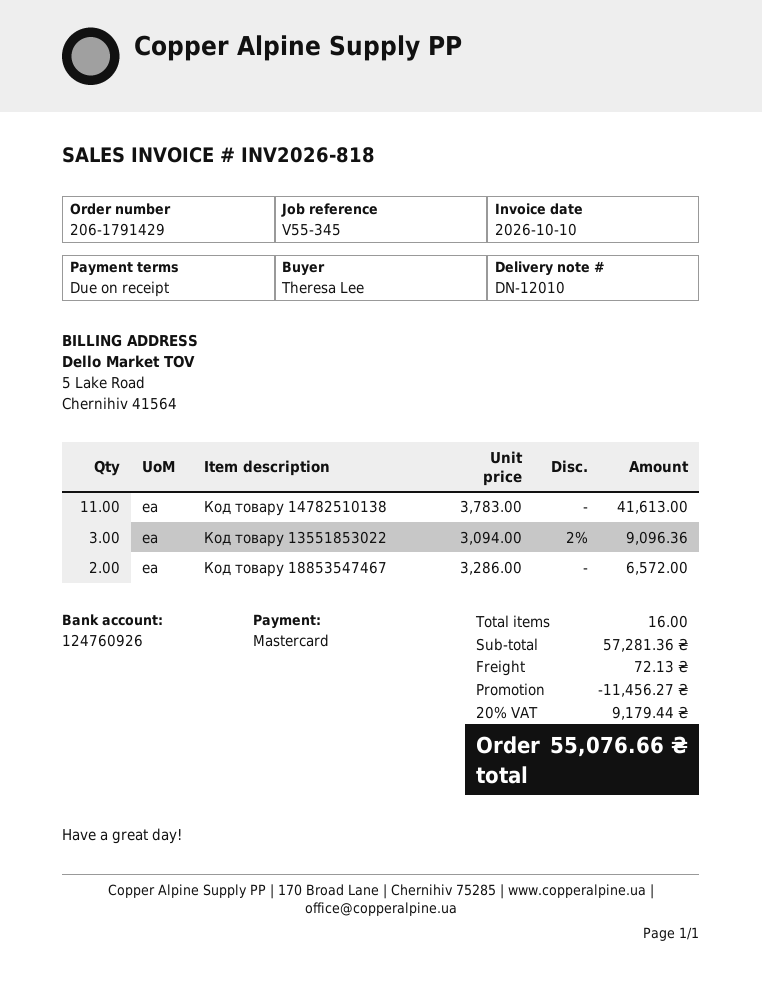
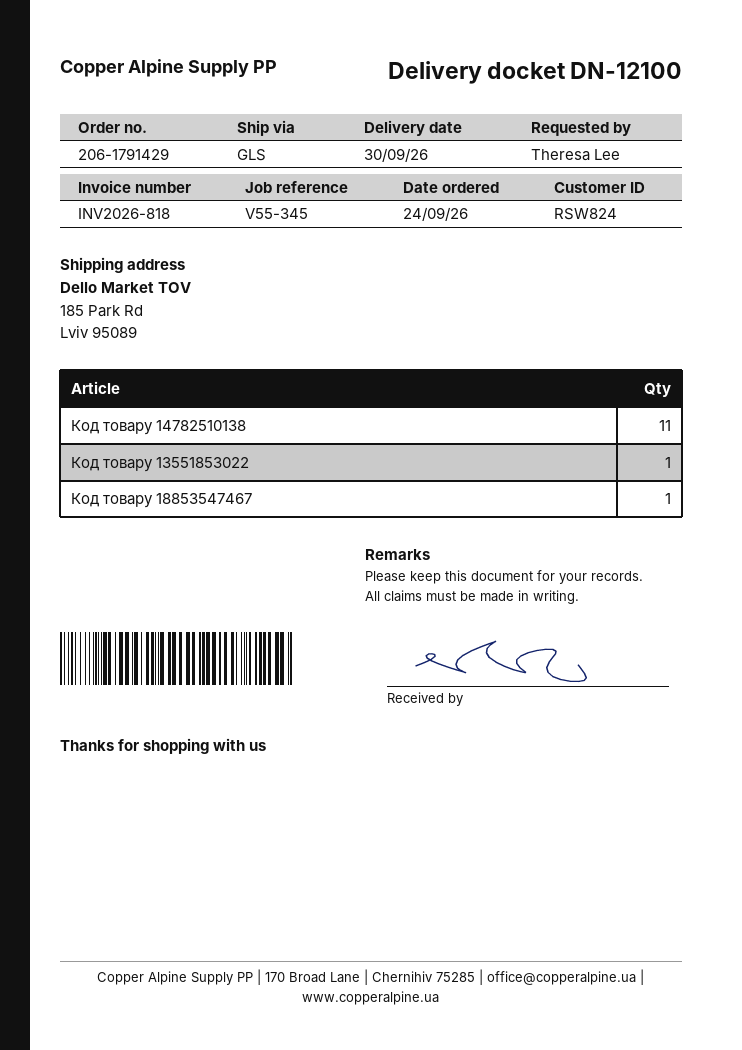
delivery note number: DN-12010 -> DN-12100
Код товару 13551853022: 3 -> 1
Код товару 18853547467: 2 -> 1

